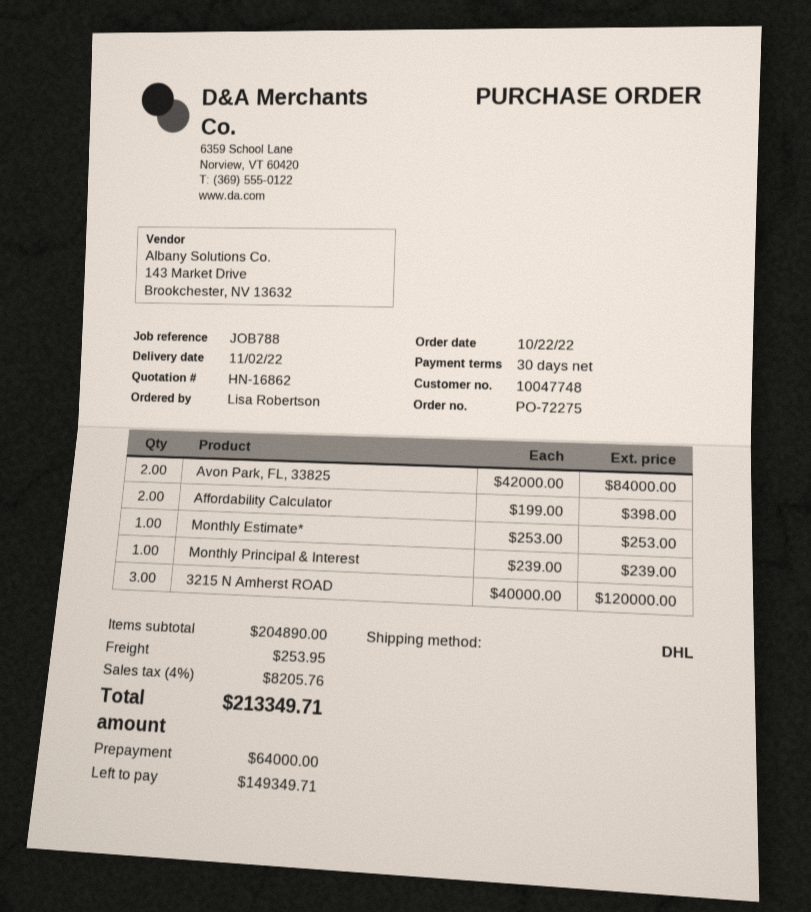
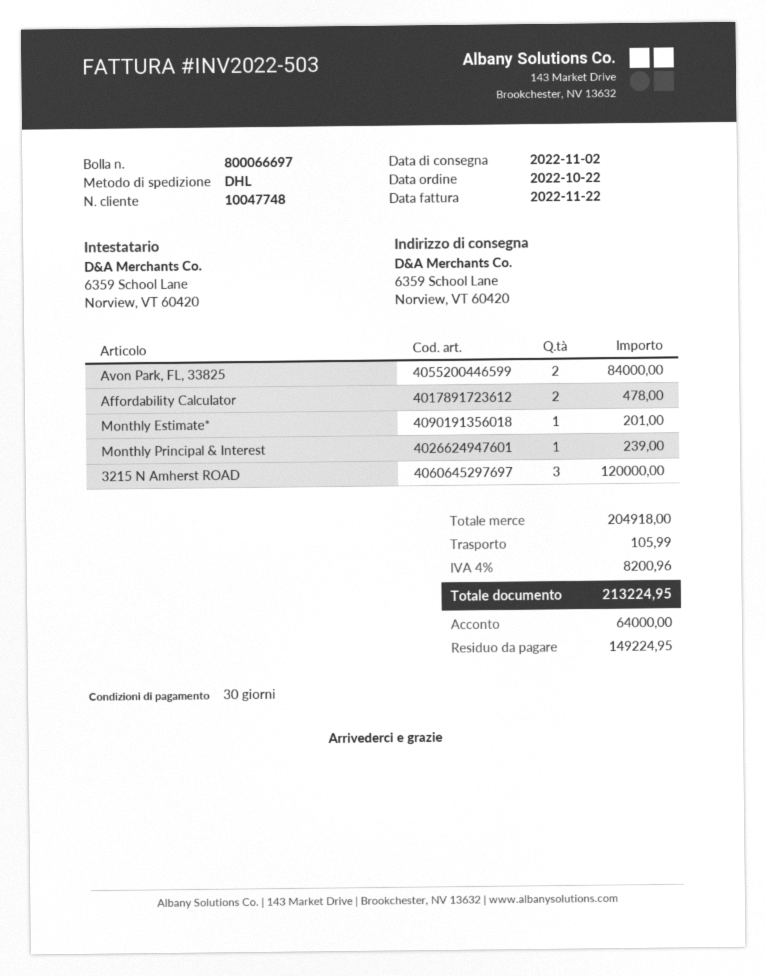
Affordability Calculator: 2 for 398.00 -> 2 for 478.00
Monthly Estimate*: 1 for 253.00 -> 1 for 201.00
subtotal: 204890.00 -> 204918.00
shipping: 253.95 -> 105.99
tax: 4% = 8205.76 -> 4% = 8200.96
total: 213349.71 -> 213224.95
balance: 149349.71 -> 149224.95

